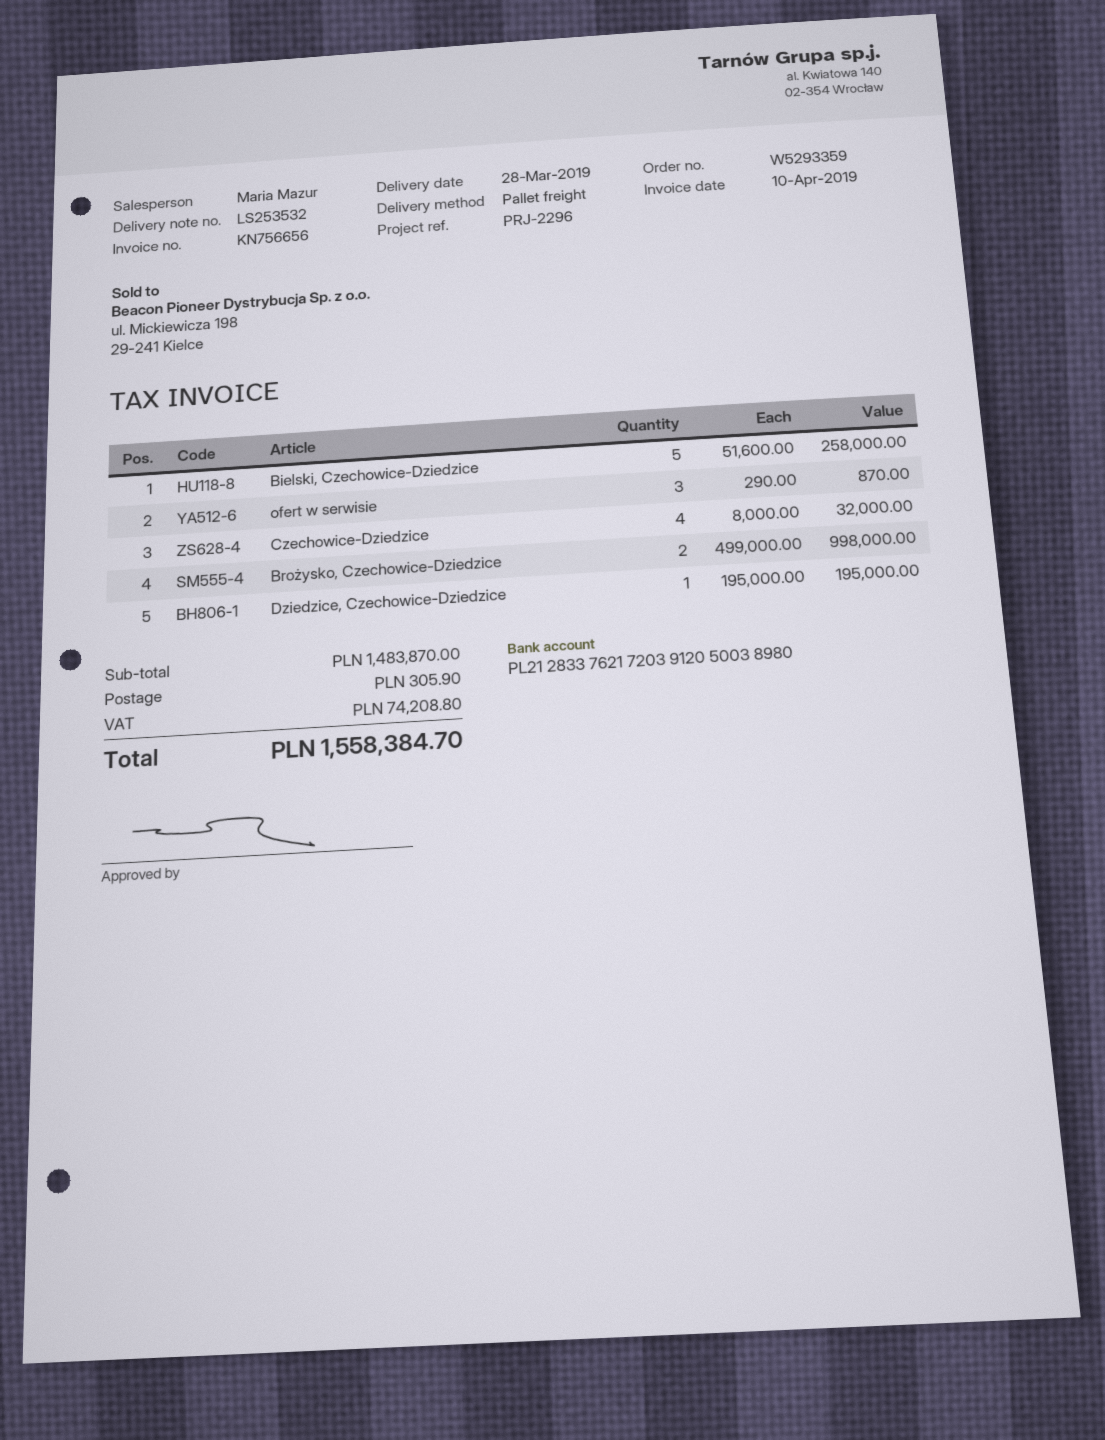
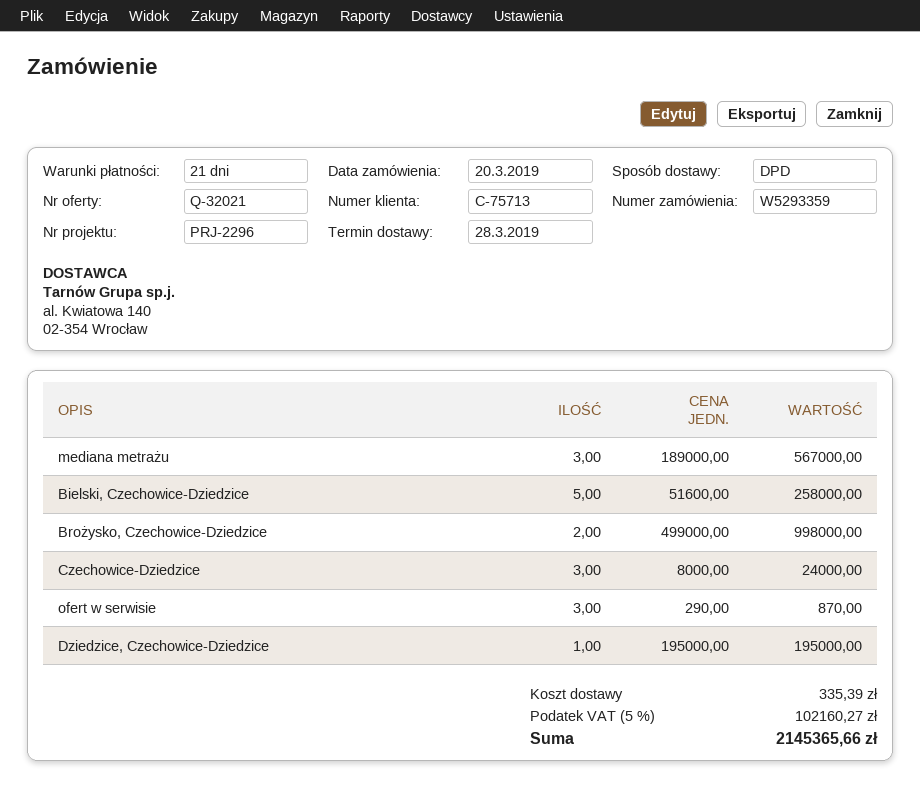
shipping method: pallet freight -> DPD
Czechowice-Dziedzice: 4 x 8000.00 = 32000.00 -> 3 x 8000.00 = 24000.00
mediana metrażu: none -> 3 x 189000.00 = 567000.00
shipping: 305.90 -> 335.39
tax: 74208.80 -> 102160.27
total: 1558384.70 -> 2145365.66

